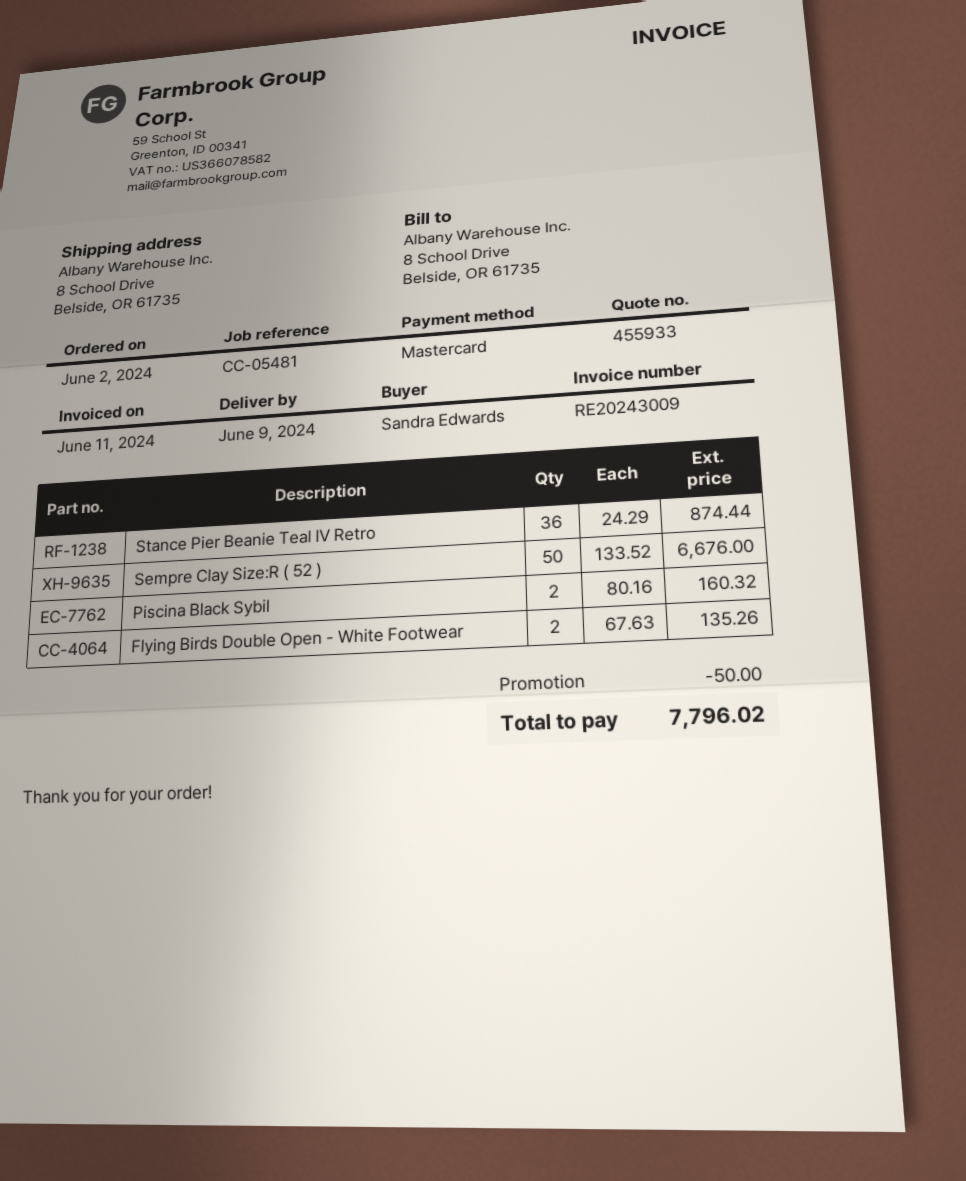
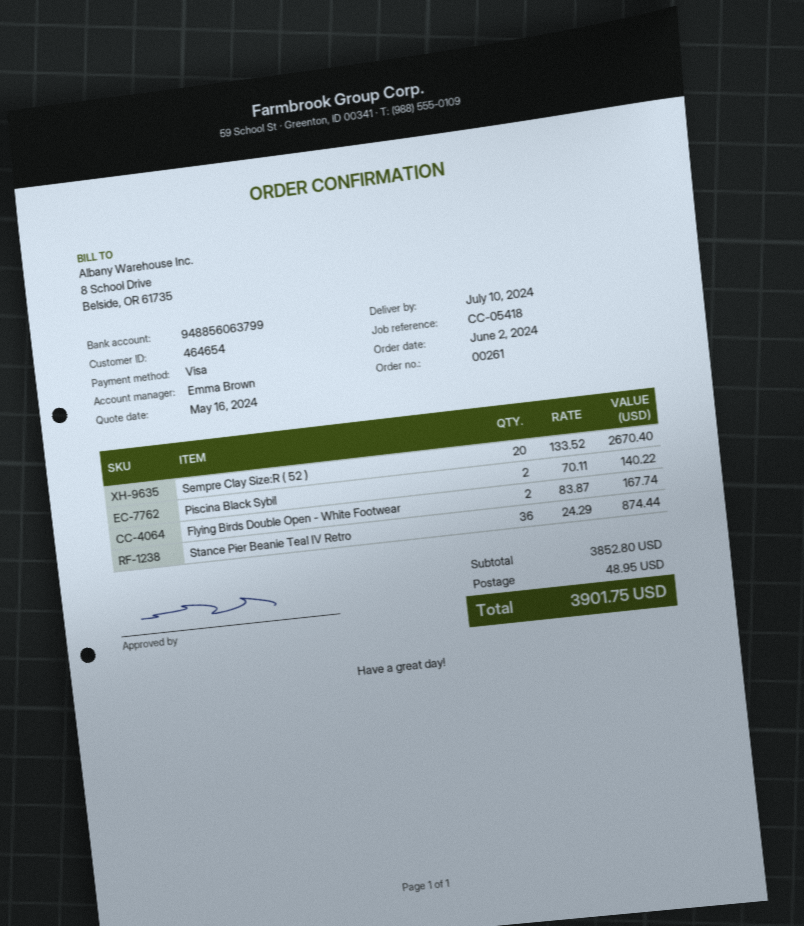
delivery date: 2024-06-09 -> 2024-07-10
reference: CC-05481 -> CC-05418
payment method: Mastercard -> Visa
Sempre Clay Size:R ( 52 ): 50 x 133.52 = 6676.00 -> 20 x 133.52 = 2670.40
Piscina Black Sybil: 2 x 80.16 = 160.32 -> 2 x 70.11 = 140.22
Flying Birds Double Open - White Footwear: 2 x 67.63 = 135.26 -> 2 x 83.87 = 167.74
discount: 50.00 -> none
shipping: none -> 48.95
total: 7796.02 -> 3901.75

